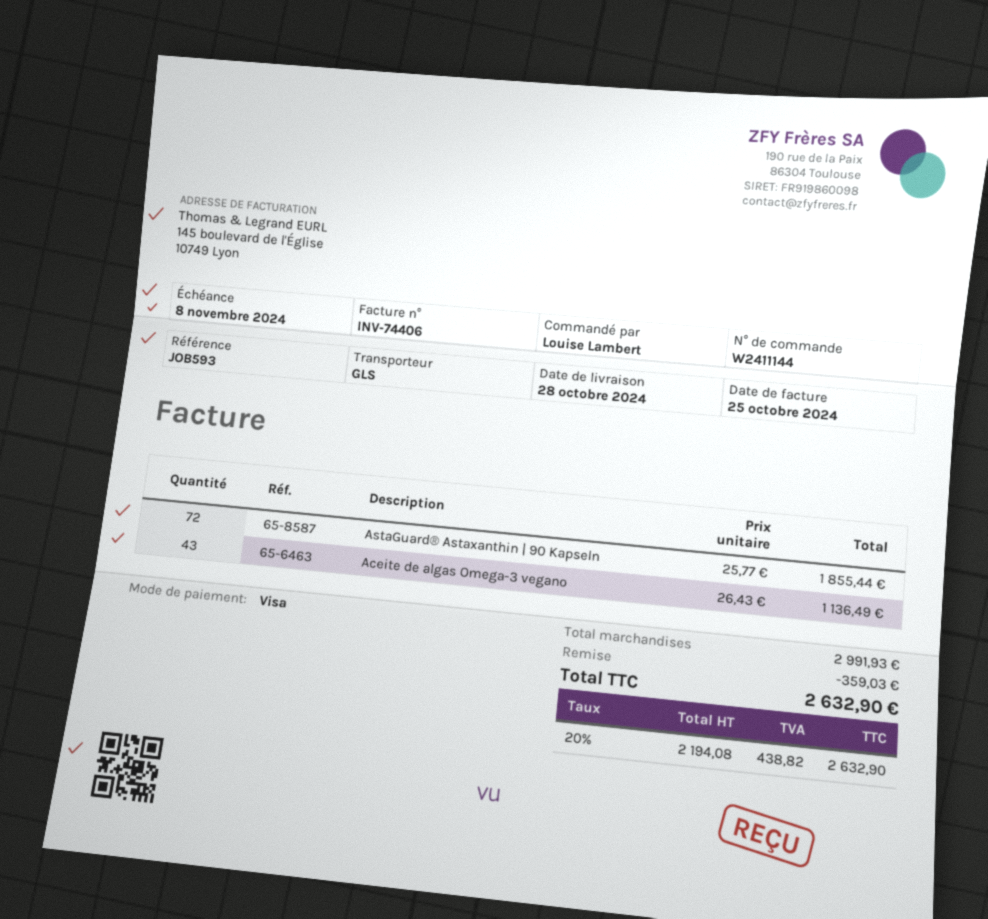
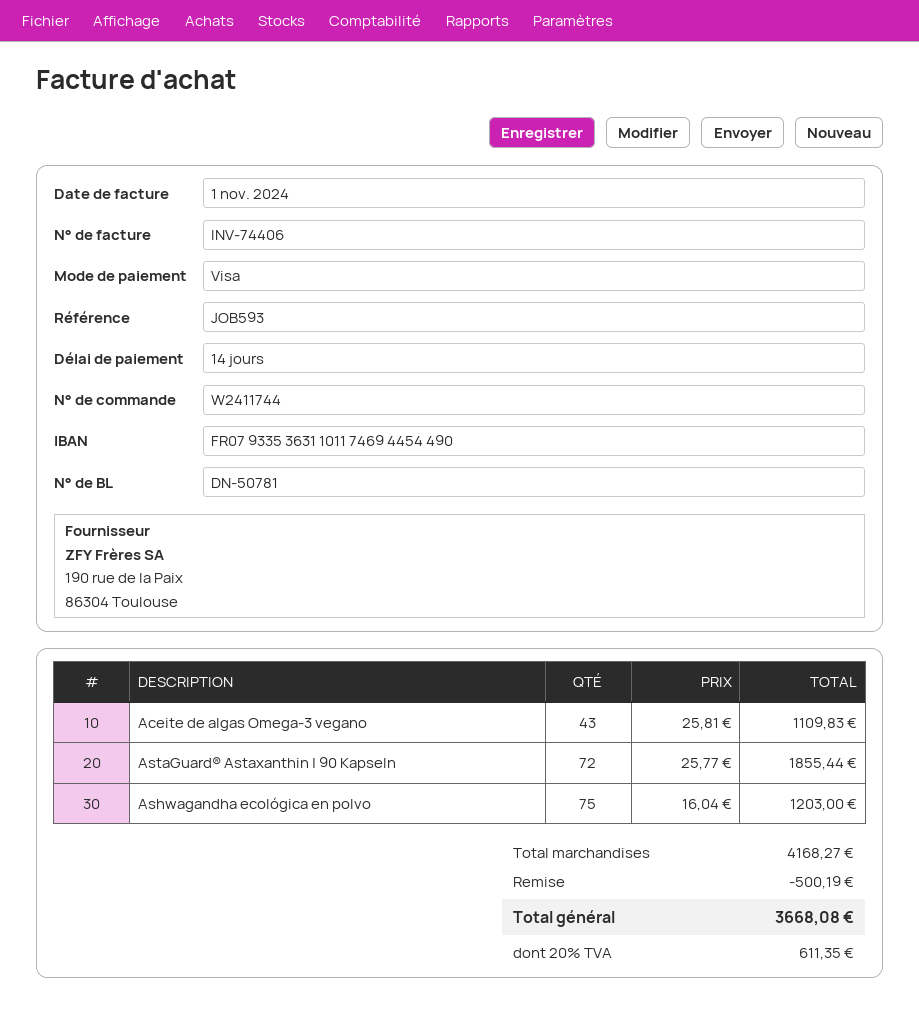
order number: W2411144 -> W2411744
invoice date: 2024-10-25 -> 2024-11-01
Aceite de algas Omega-3 vegano: 43 x 26.43 = 1136.49 -> 43 x 25.81 = 1109.83
Ashwagandha ecológica en polvo: none -> 75 x 16.04 = 1203.00
subtotal: 2991.93 -> 4168.27
discount: 359.03 -> 500.19
tax: 20% = 438.82 -> 20% = 611.35
total: 2632.90 -> 3668.08

